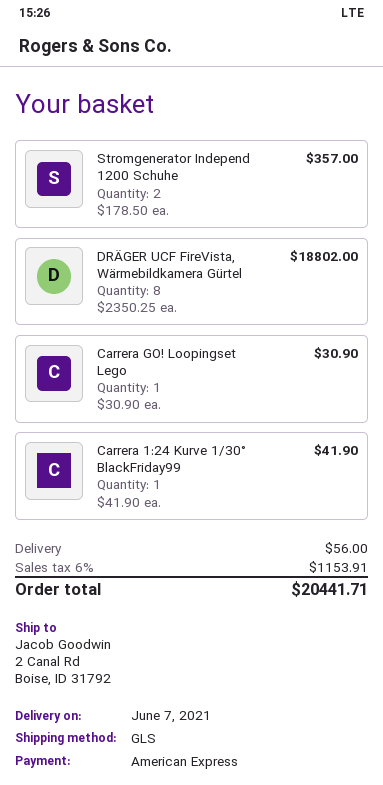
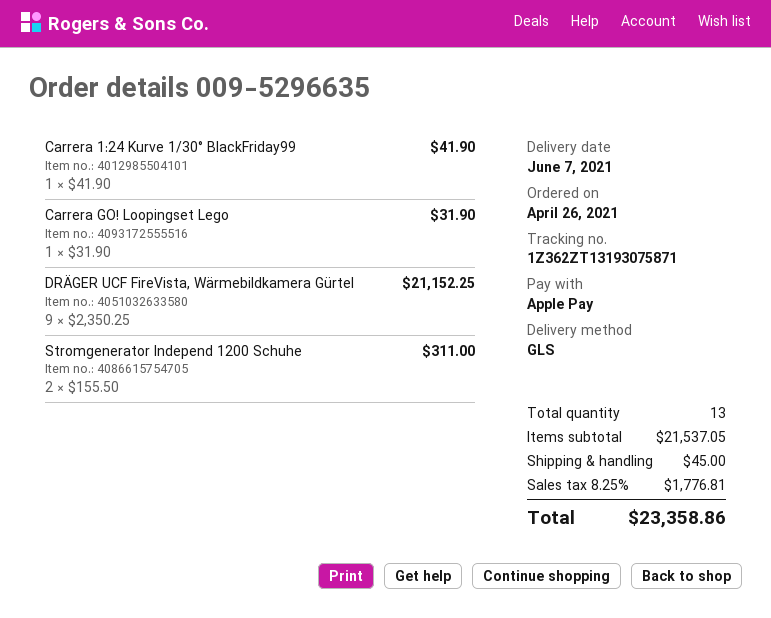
payment method: American Express -> Apple Pay
Stromgenerator Independ 1200 Schuhe: 2 x 178.50 = 357.00 -> 2 x 155.50 = 311.00
DRÄGER UCF FireVista, Wärmebildkamera Gürtel: 8 x 2350.25 = 18802.00 -> 9 x 2350.25 = 21152.25
Carrera GO! Loopingset Lego: 1 x 30.90 = 30.90 -> 1 x 31.90 = 31.90
shipping: 56.00 -> 45.00
tax: 6% = 1153.91 -> 8.25% = 1776.81
total: 20441.71 -> 23358.86

